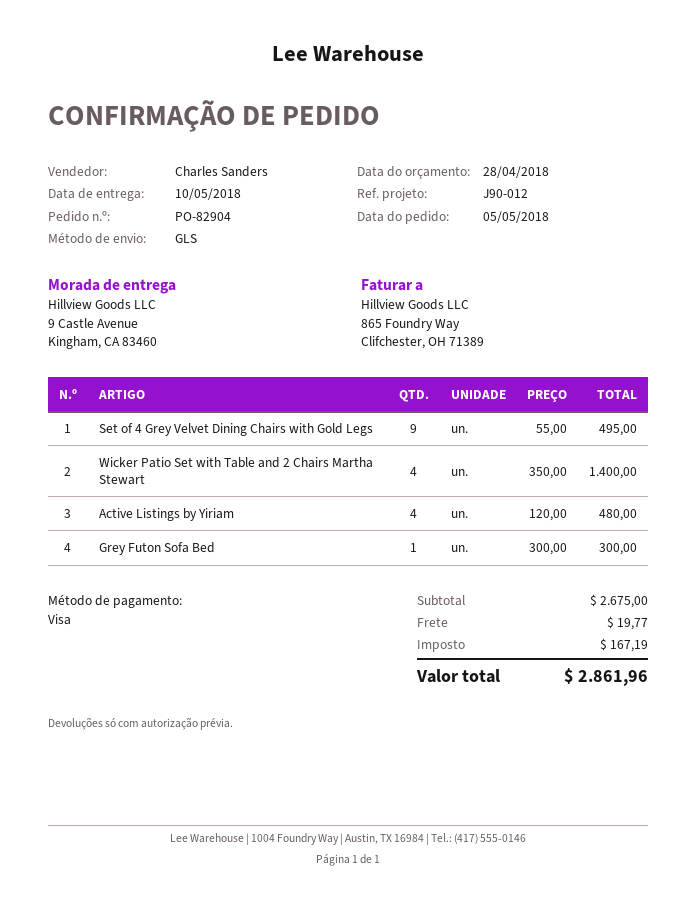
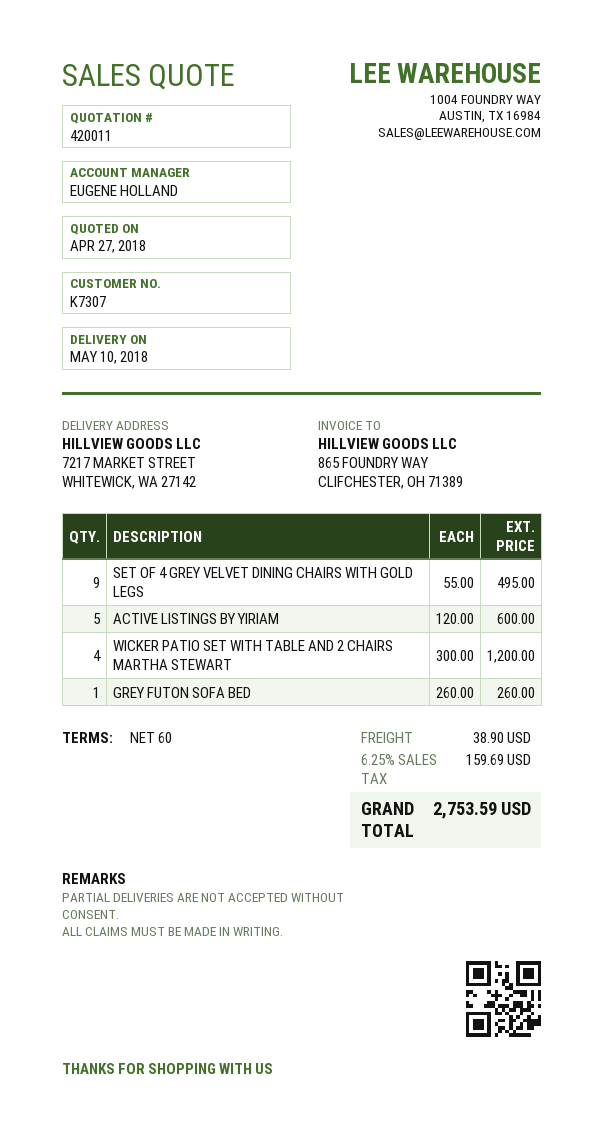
quote date: 2018-04-28 -> 2018-04-27
sales rep: Charles Sanders -> EUGENE HOLLAND
ship to: 9 Castle Avenue, Kingham, CA 83460 -> 7217 MARKET STREET, WHITEWICK, WA 27142
Wicker Patio Set with Table and 2 Chairs Martha Stewart: 4 x 350.00 = 1400.00 -> 4 x 300.00 = 1200.00
Active Listings by Yiriam: 4 x 120.00 = 480.00 -> 5 x 120.00 = 600.00
Grey Futon Sofa Bed: 1 x 300.00 = 300.00 -> 1 x 260.00 = 260.00
shipping: 19.77 -> 38.90
tax: 167.19 -> 159.69
total: 2861.96 -> 2753.59

